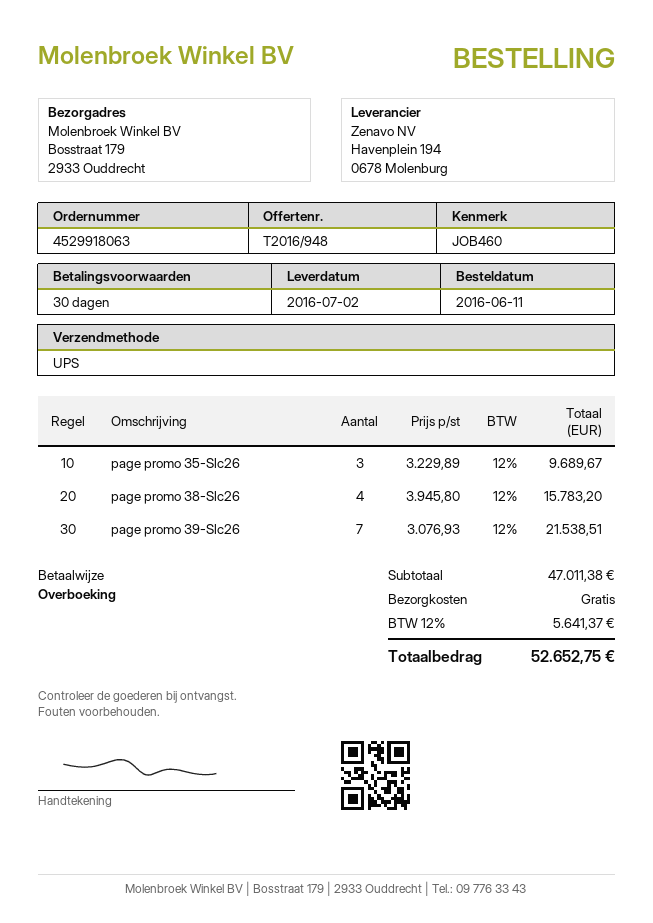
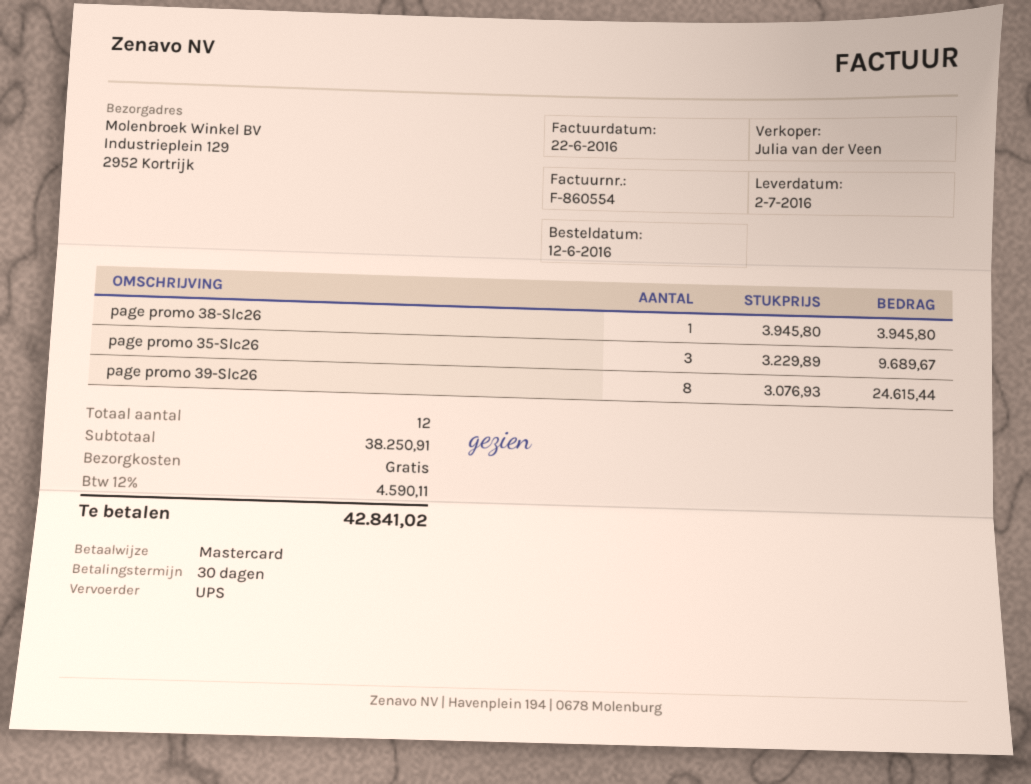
order date: 2016-06-11 -> 2016-06-12
payment method: bank transfer -> Mastercard
ship to: Bosstraat 179, 2933 Ouddrecht -> Industrieplein 129, 2952 Kortrijk
page promo 38-Slc26: 4 x 3945.80 = 15783.20 -> 1 x 3945.80 = 3945.80
page promo 39-Slc26: 7 x 3076.93 = 21538.51 -> 8 x 3076.93 = 24615.44
subtotal: 47011.38 -> 38250.91
tax: 12% = 5641.37 -> 12% = 4590.11
total: 52652.75 -> 42841.02

